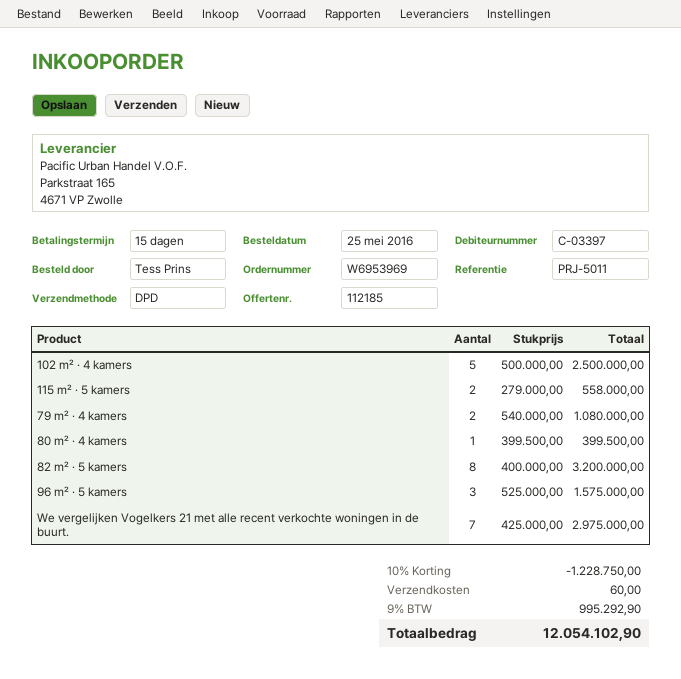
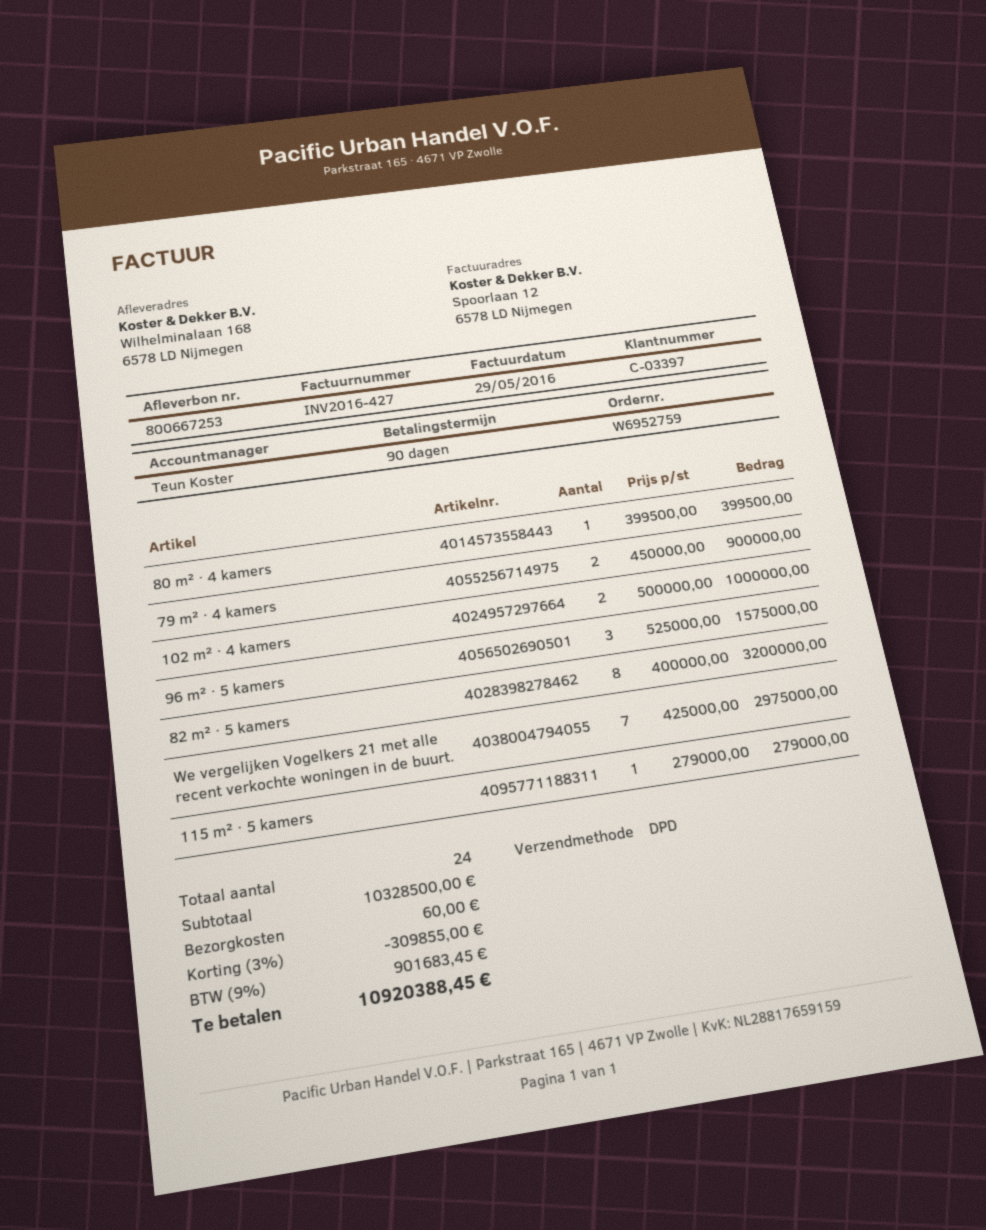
order number: W6953969 -> W6952759
payment terms: 15 days -> 90 days
102 m² · 4 kamers: 5 x 500000.00 = 2500000.00 -> 2 x 500000.00 = 1000000.00
115 m² · 5 kamers: 2 x 279000.00 = 558000.00 -> 1 x 279000.00 = 279000.00
79 m² · 4 kamers: 2 x 540000.00 = 1080000.00 -> 2 x 450000.00 = 900000.00
discount: 10% = 1228750.00 -> 3% = 309855.00
tax: 9% = 995292.90 -> 9% = 901683.45
total: 12054102.90 -> 10920388.45

